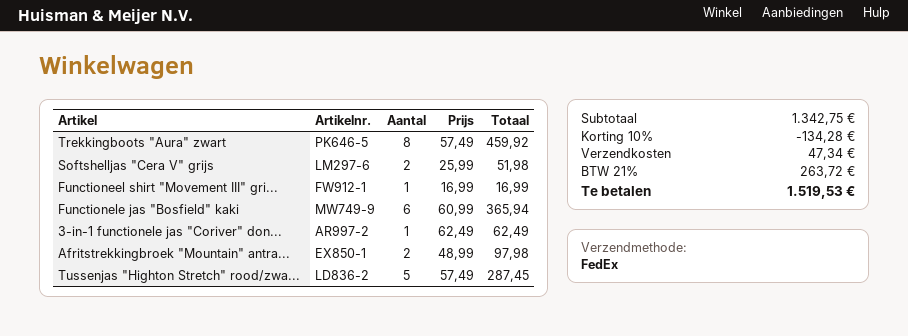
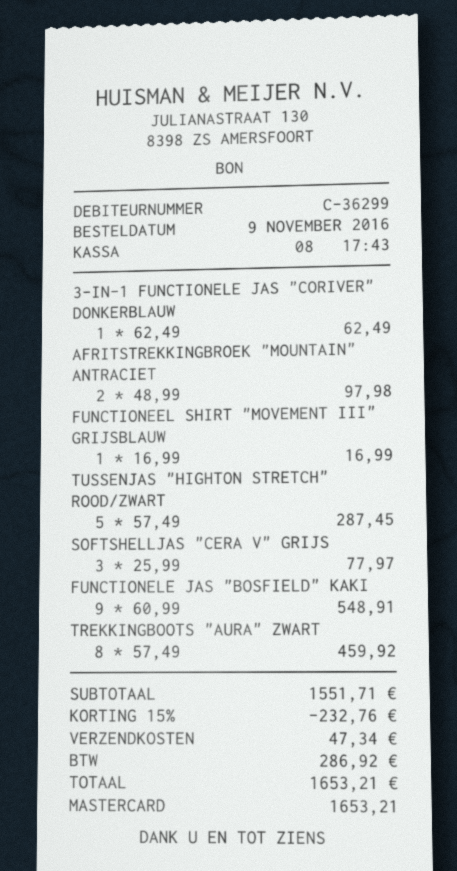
Softshelljas "Cera V" grijs: 2 x 25.99 = 51.98 -> 3 x 25.99 = 77.97
Functionele jas "Bosfield" kaki: 6 x 60.99 = 365.94 -> 9 x 60.99 = 548.91
subtotal: 1342.75 -> 1551.71
discount: 10% = 134.28 -> 15% = 232.76
tax: 263.72 -> 286.92
total: 1519.53 -> 1653.21

